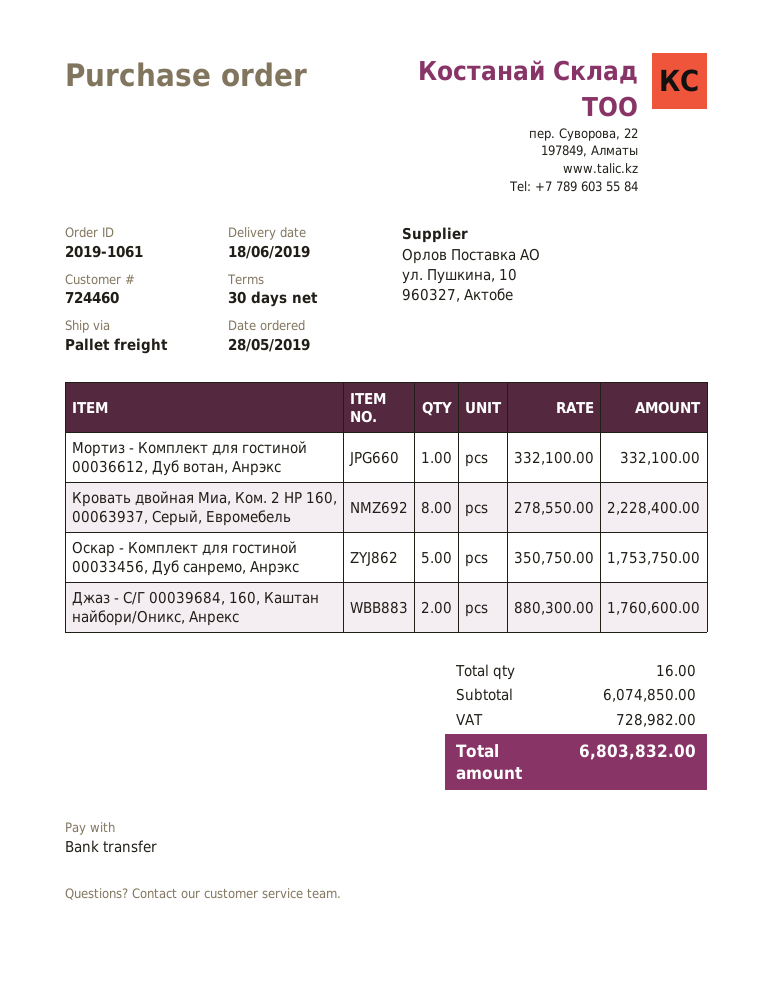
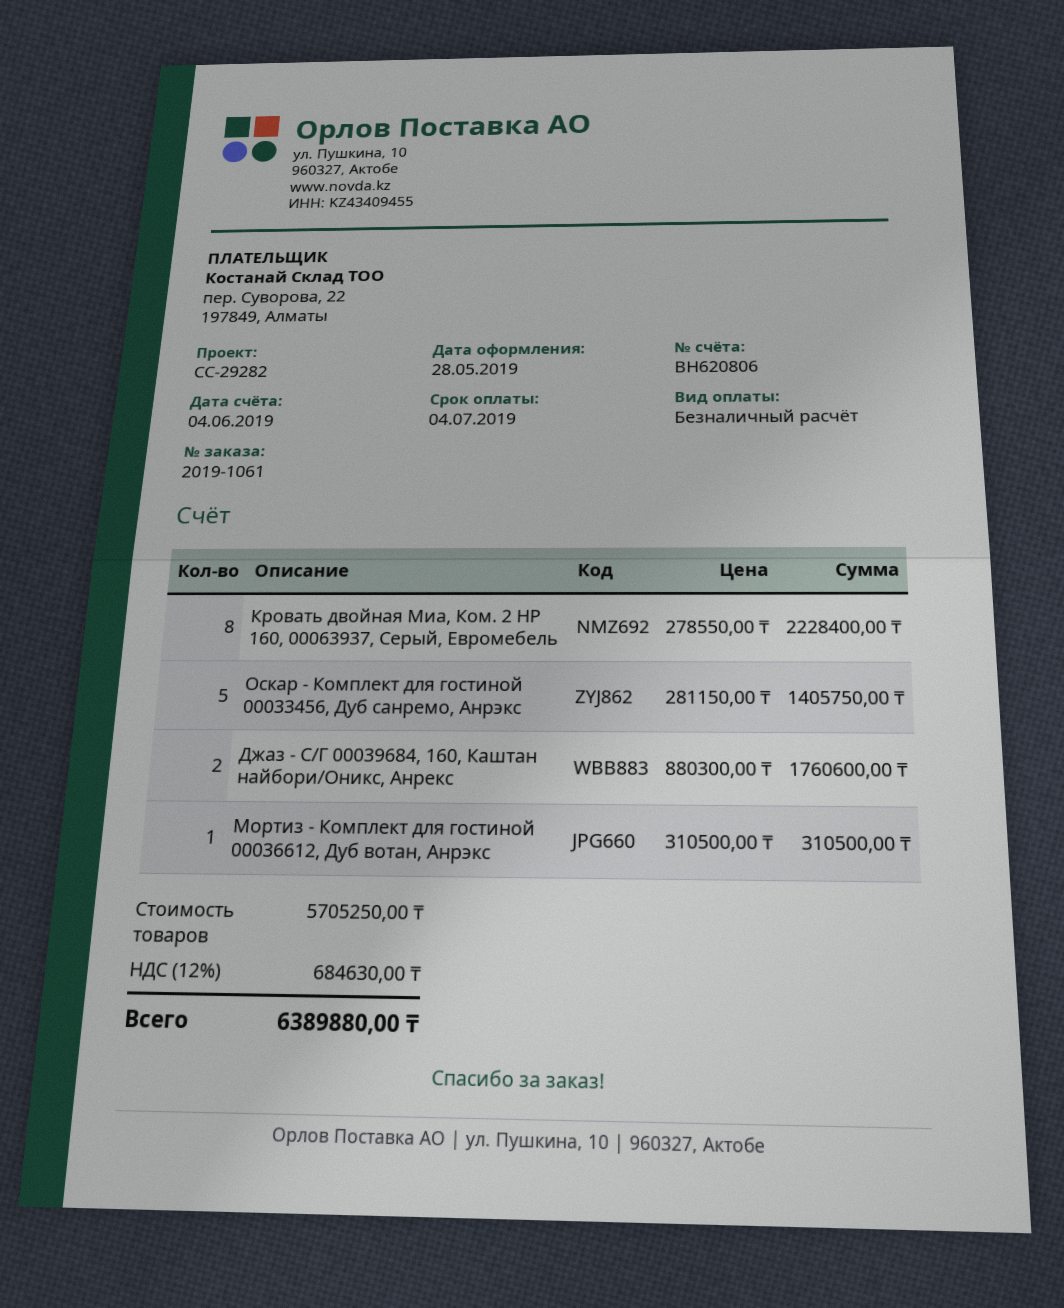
Мортиз - Комплект для гостиной 00036612, Дуб вотан, Анрэкс: 1 x 332100.00 = 332100.00 -> 1 x 310500.00 = 310500.00
Оскар - Комплект для гостиной 00033456, Дуб санремо, Анрэкс: 5 x 350750.00 = 1753750.00 -> 5 x 281150.00 = 1405750.00
subtotal: 6074850.00 -> 5705250.00
tax: 728982.00 -> 684630.00
total: 6803832.00 -> 6389880.00

